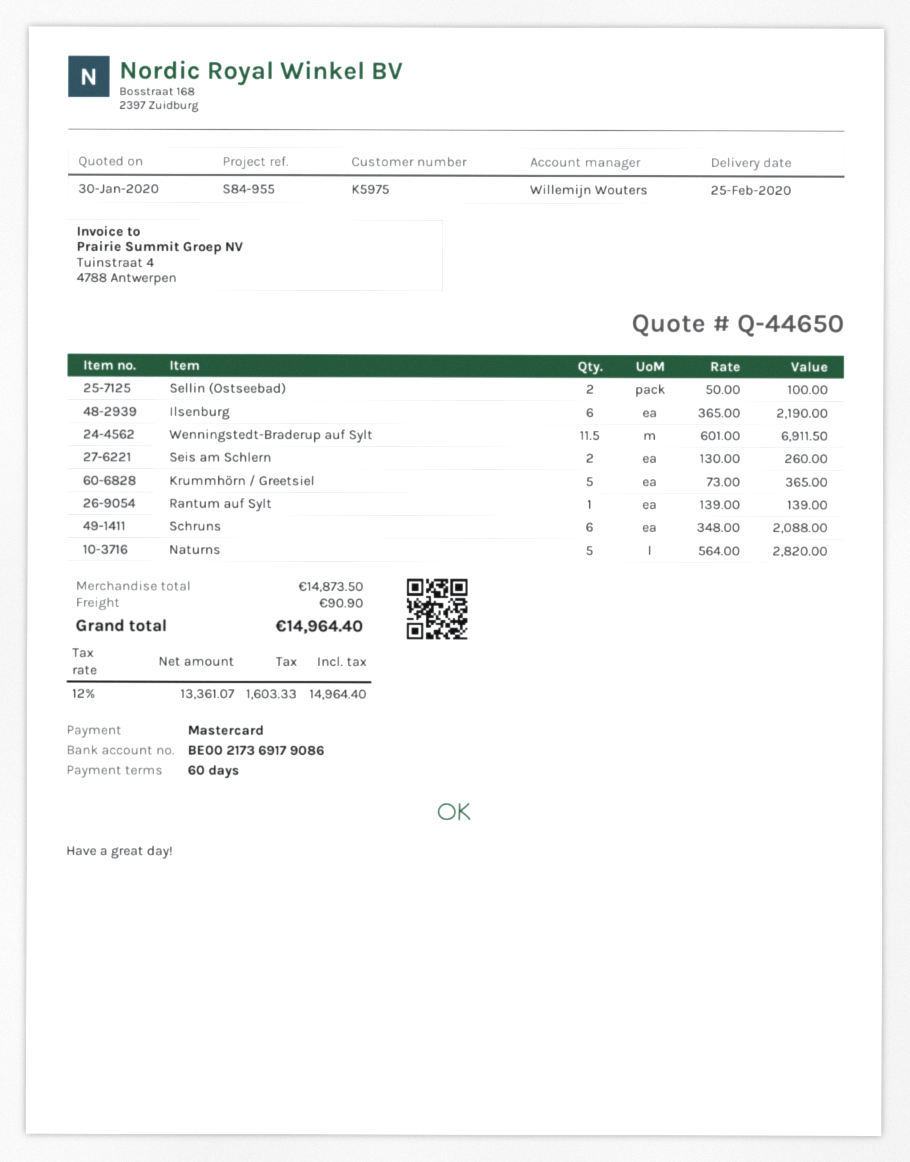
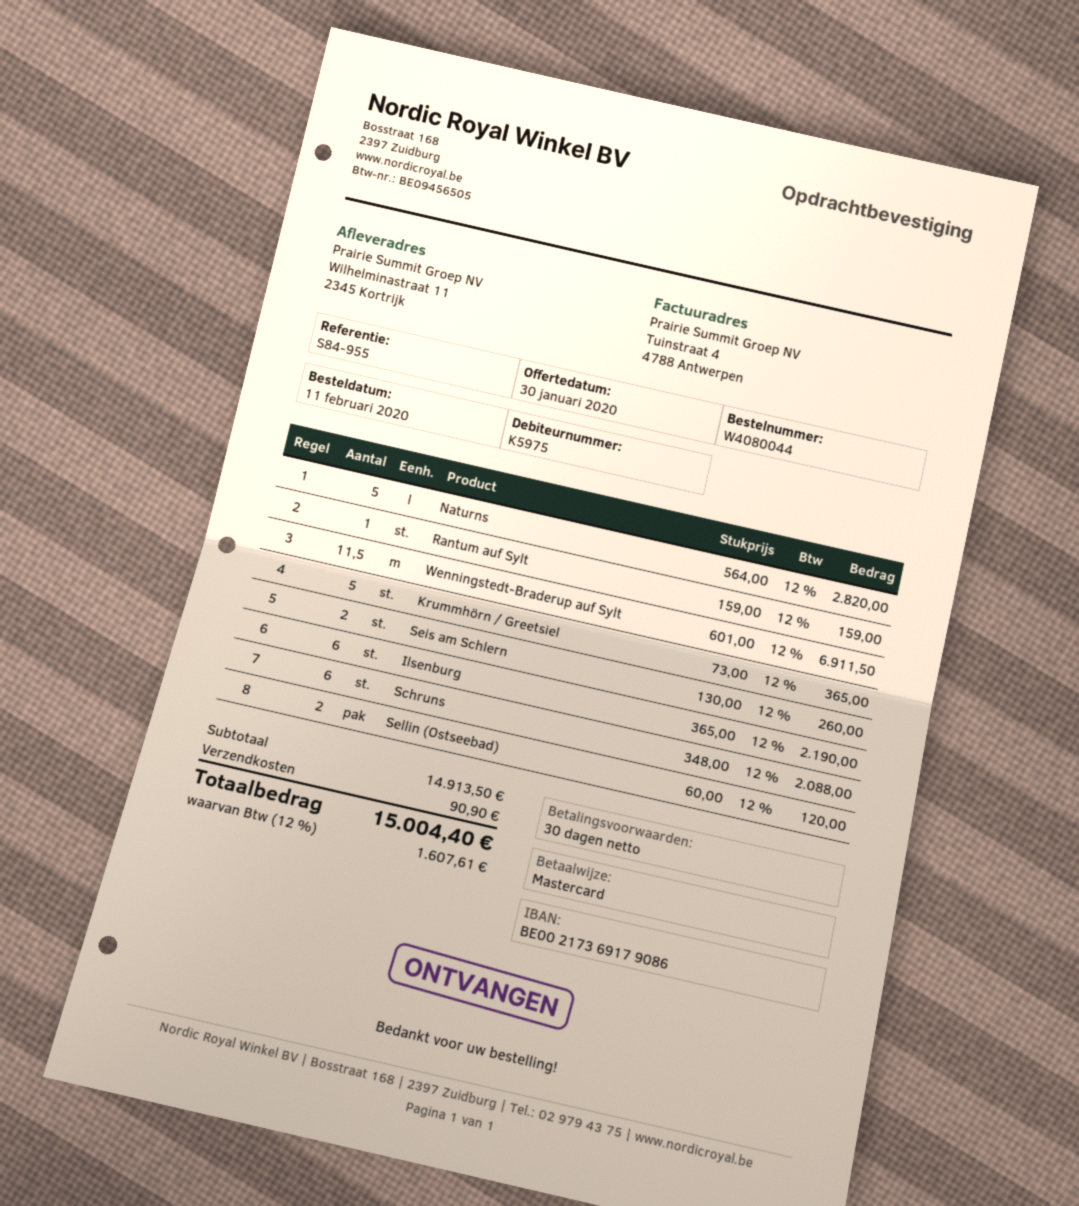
payment terms: 60 days -> 30 days
Sellin (Ostseebad): 2 x 50.00 = 100.00 -> 2 x 60.00 = 120.00
Rantum auf Sylt: 1 x 139.00 = 139.00 -> 1 x 159.00 = 159.00
subtotal: 14873.50 -> 14913.50
tax: 12% = 1603.33 -> 12% = 1607.61
total: 14964.40 -> 15004.40

